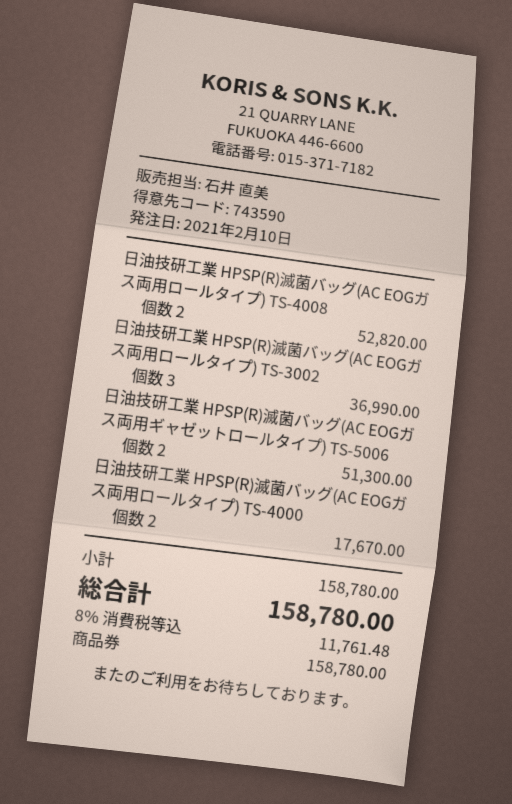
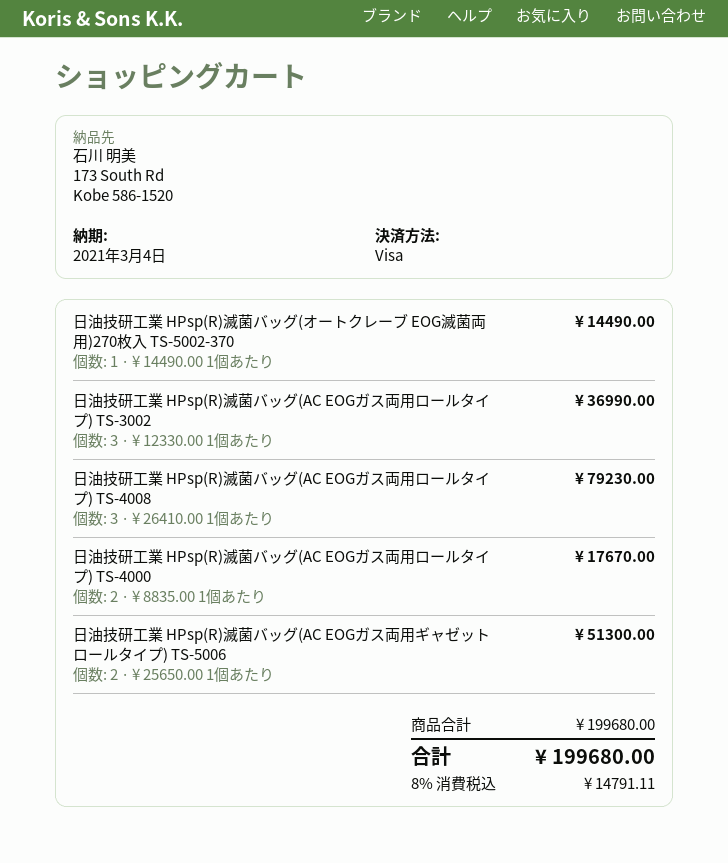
payment method: gift card -> Visa
日油技研工業 HPSP(R)滅菌バッグ(AC EOGガス両用ロールタイプ) TS-4008: 2 for 52820.00 -> 3 for 79230.00
日油技研工業 HPsp(R)滅菌バッグ(オートクレーブ EOG滅菌両用)270枚入 TS-5002-370: none -> 1 for 14490.00
subtotal: 158780.00 -> 199680.00
tax: 8% = 11761.48 -> 8% = 14791.11
total: 158780.00 -> 199680.00

